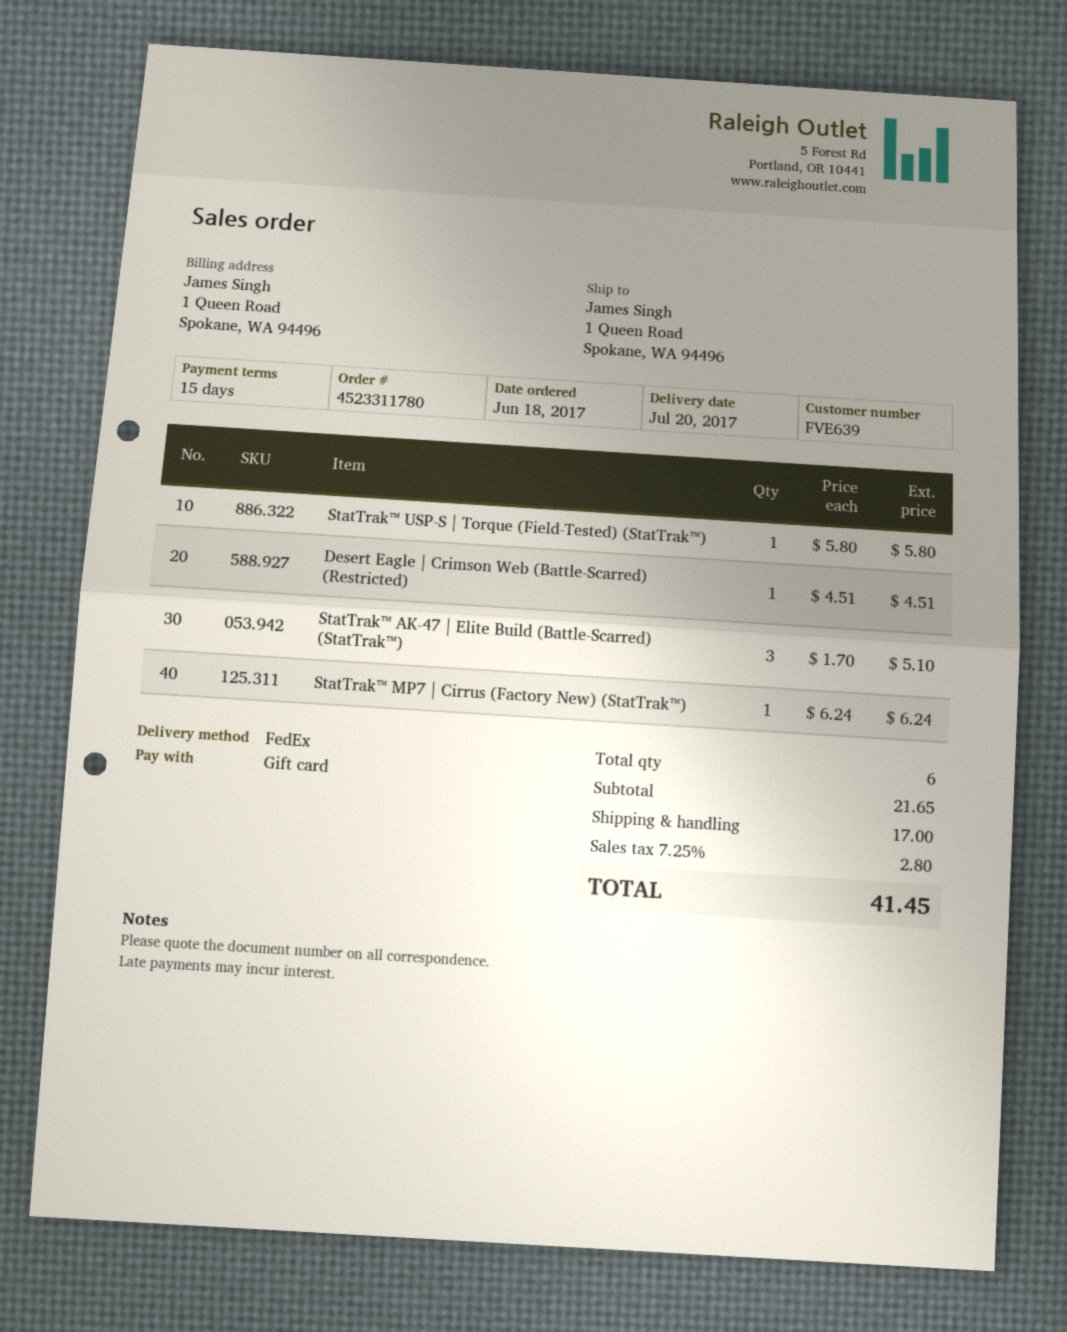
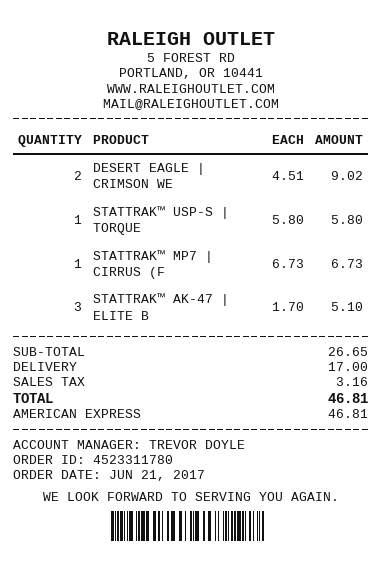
order date: 2017-06-18 -> 2017-06-21
payment method: gift card -> American Express
Desert Eagle | Crimson Web (Battle-Scarred) (Restricted): 1 x 4.51 = 4.51 -> 2 x 4.51 = 9.02
StatTrak™ MP7 | Cirrus (Factory New) (StatTrak™): 1 x 6.24 = 6.24 -> 1 x 6.73 = 6.73
subtotal: 21.65 -> 26.65
tax: 2.80 -> 3.16
total: 41.45 -> 46.81

